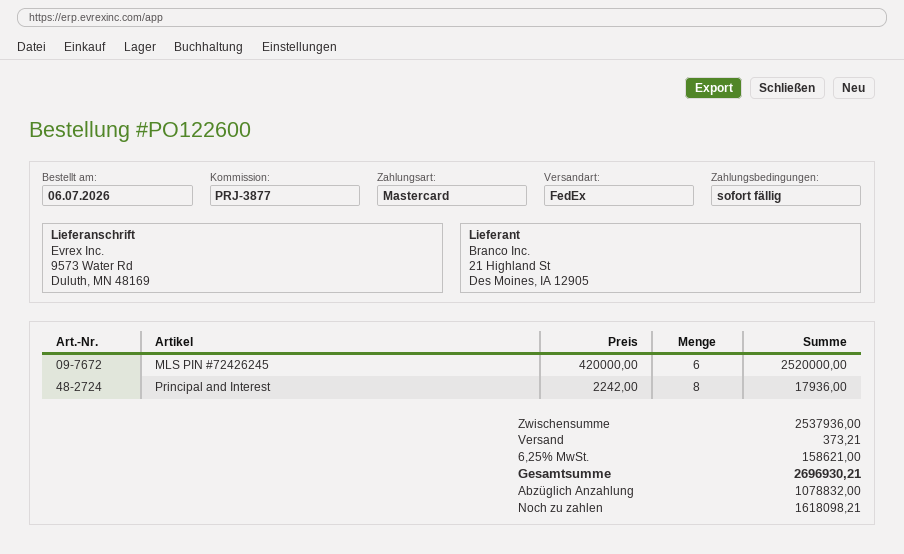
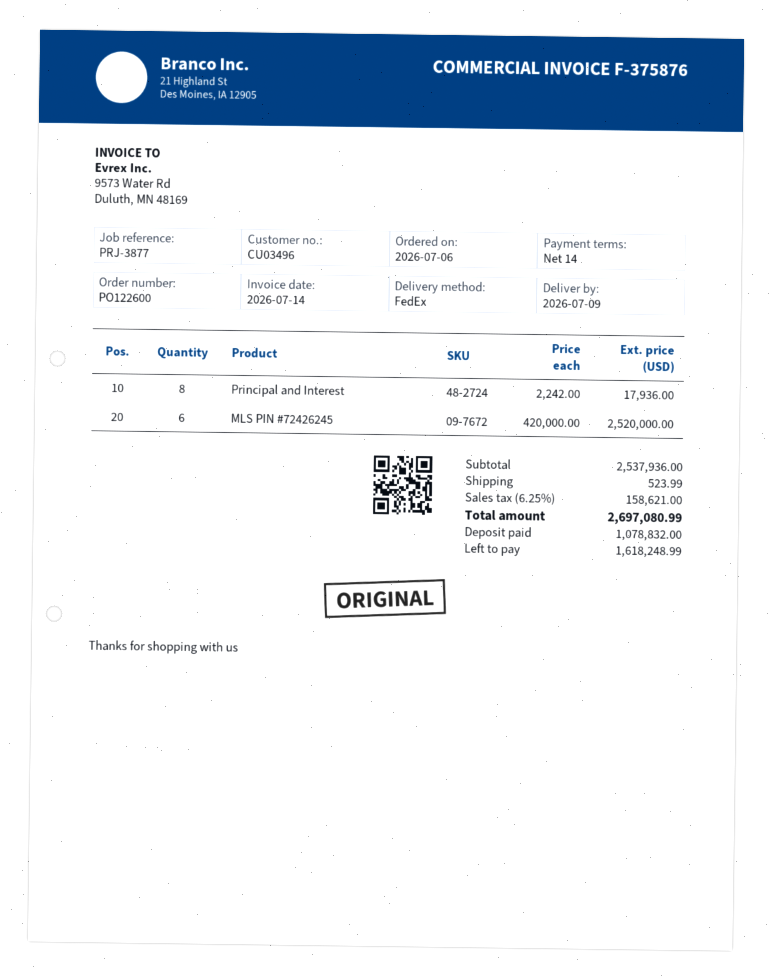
payment terms: on receipt -> 14 days
shipping: 373.21 -> 523.99
total: 2696930.21 -> 2697080.99
balance: 1618098.21 -> 1618248.99

